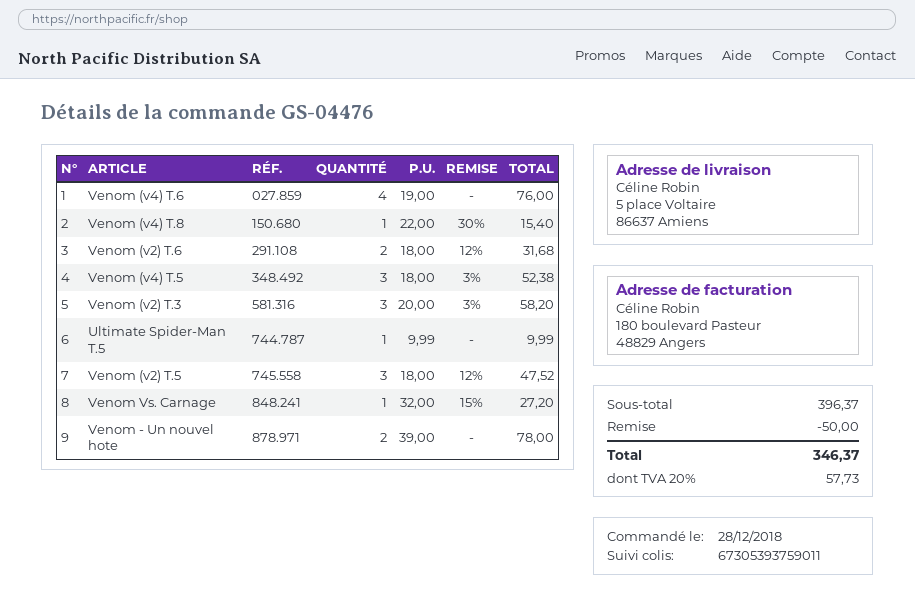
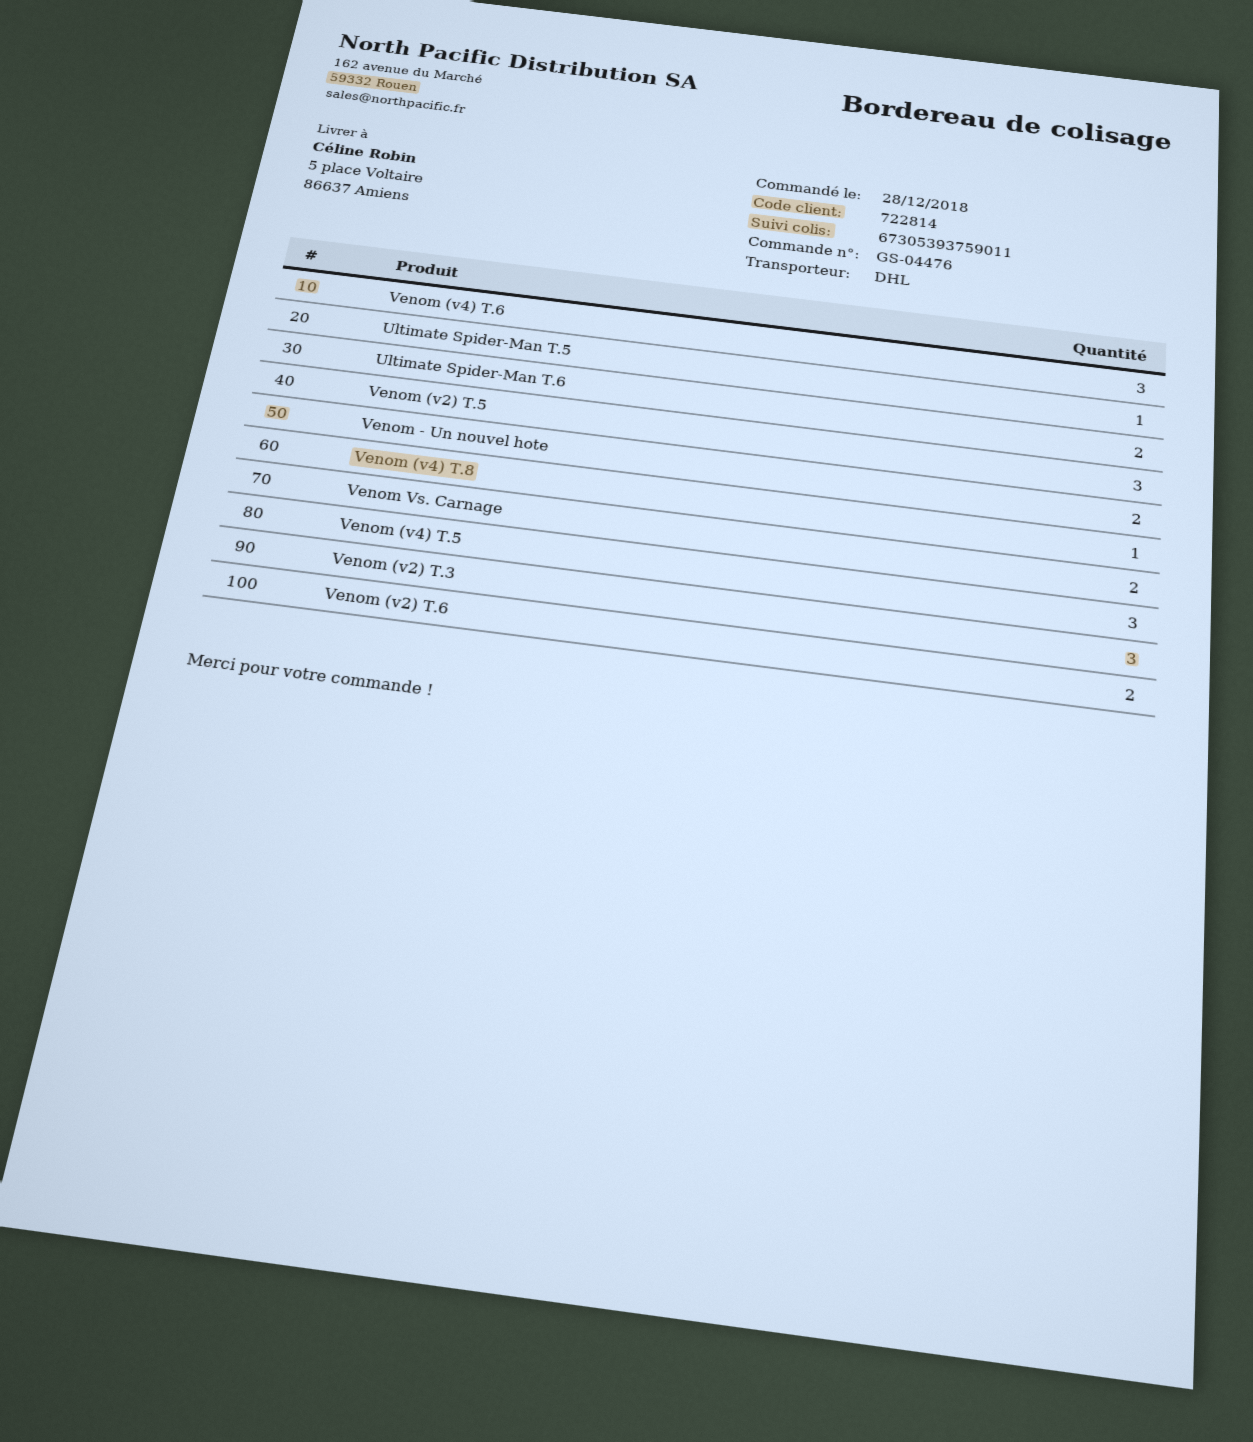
Venom (v4) T.6: 4 -> 3
Venom Vs. Carnage: 1 -> 2
Ultimate Spider-Man T.6: none -> 2

